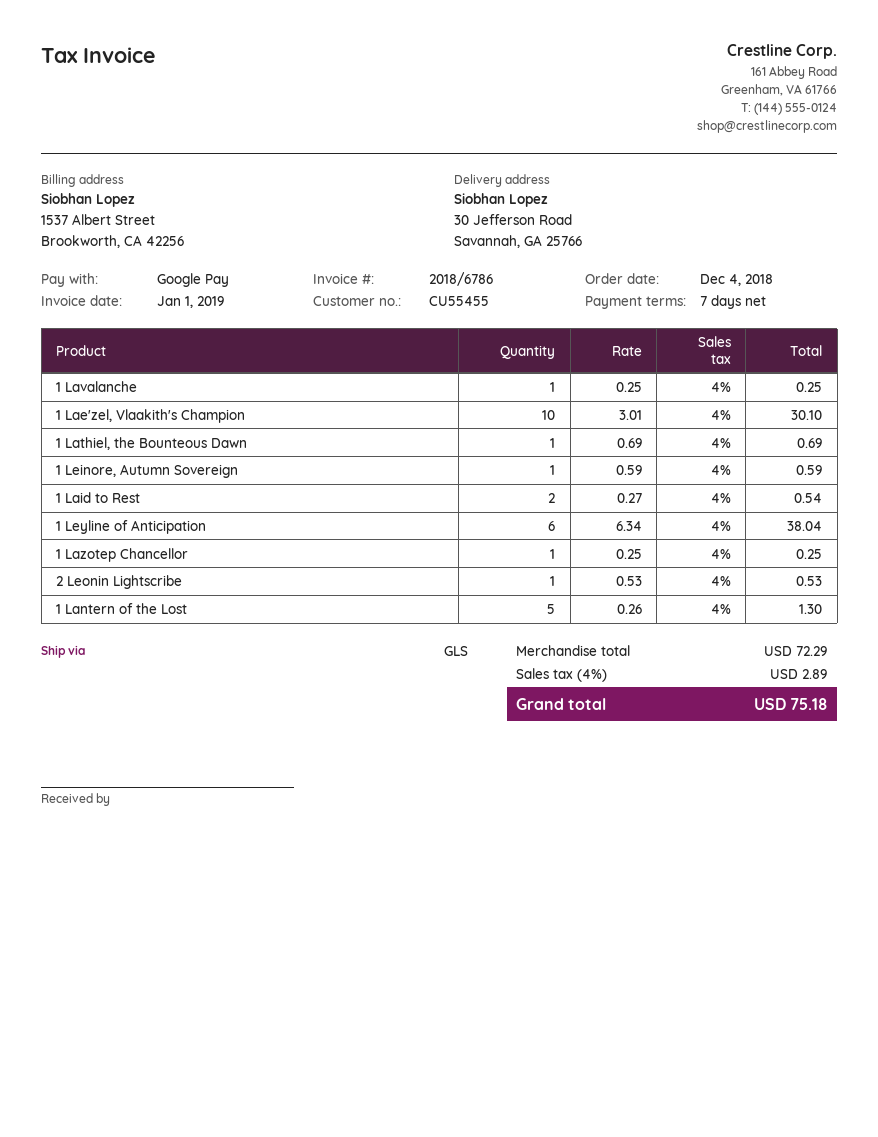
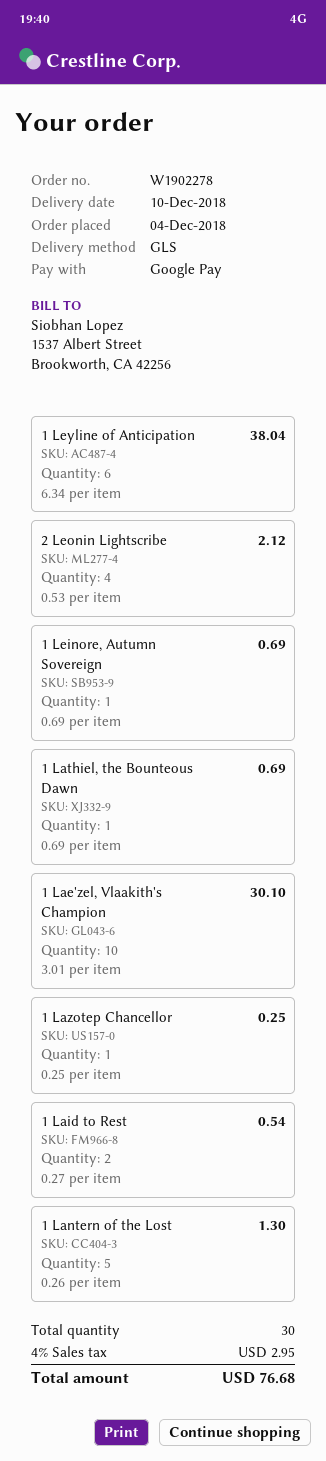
1 Lavalanche: 1 x 0.25 = 0.25 -> none
1 Leinore, Autumn Sovereign: 1 x 0.59 = 0.59 -> 1 x 0.69 = 0.69
2 Leonin Lightscribe: 1 x 0.53 = 0.53 -> 4 x 0.53 = 2.12
tax: 4% = 2.89 -> 4% = 2.95
total: 75.18 -> 76.68

